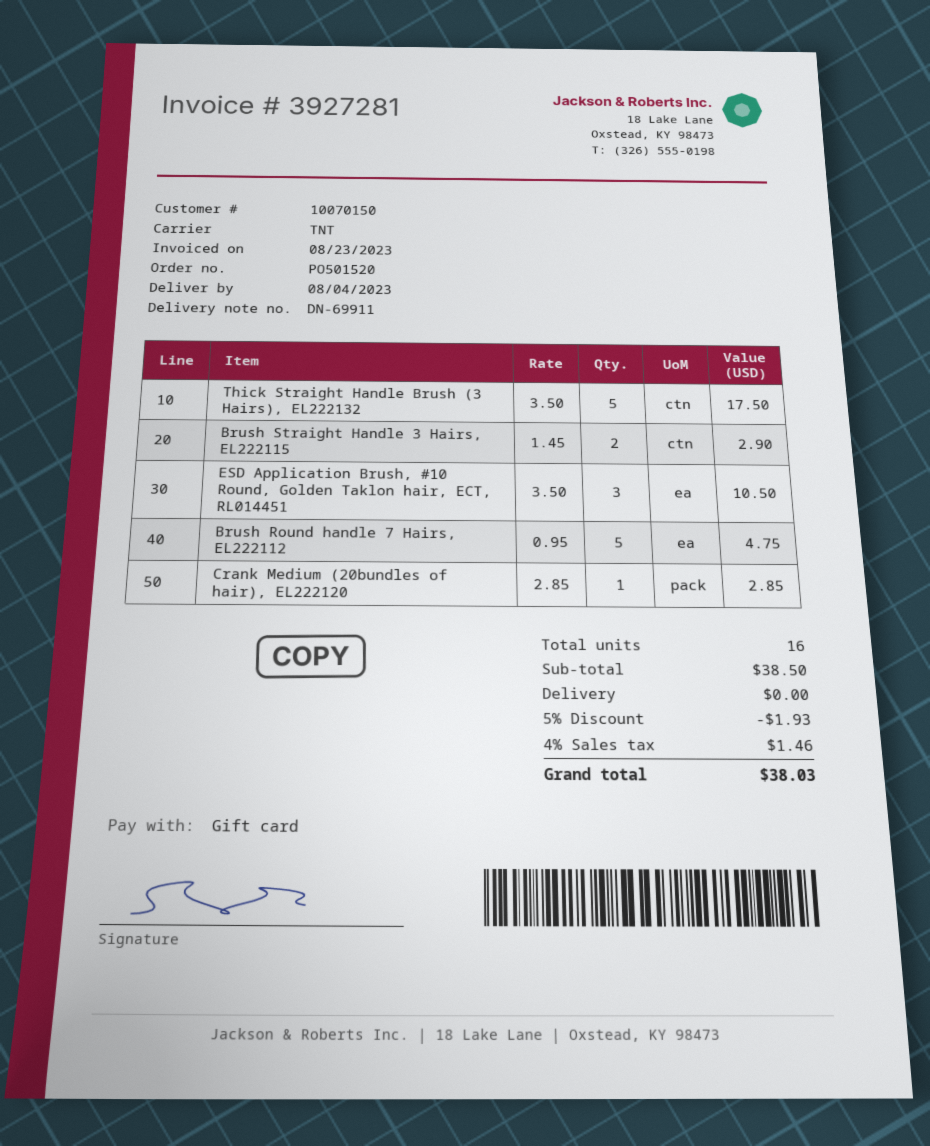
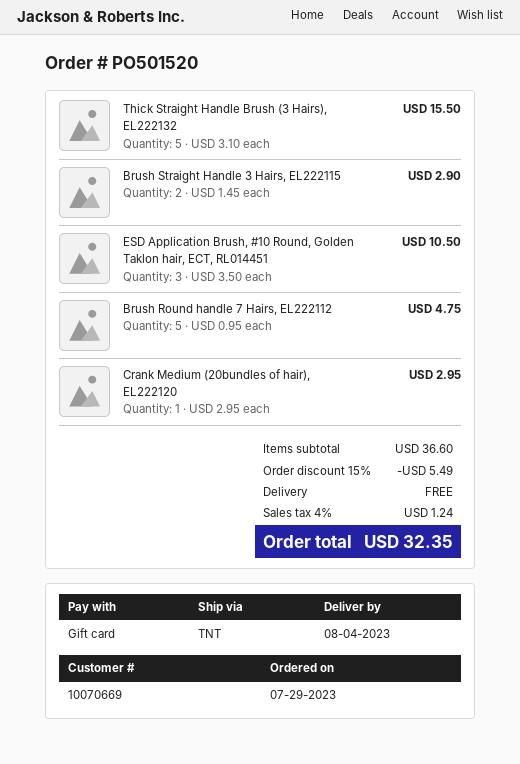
customer number: 10070150 -> 10070669
Thick Straight Handle Brush (3 Hairs), EL222132: 5 x 3.50 = 17.50 -> 5 x 3.10 = 15.50
Crank Medium (20bundles of hair), EL222120: 1 x 2.85 = 2.85 -> 1 x 2.95 = 2.95
subtotal: 38.50 -> 36.60
discount: 5% = 1.93 -> 15% = 5.49
tax: 4% = 1.46 -> 4% = 1.24
total: 38.03 -> 32.35

